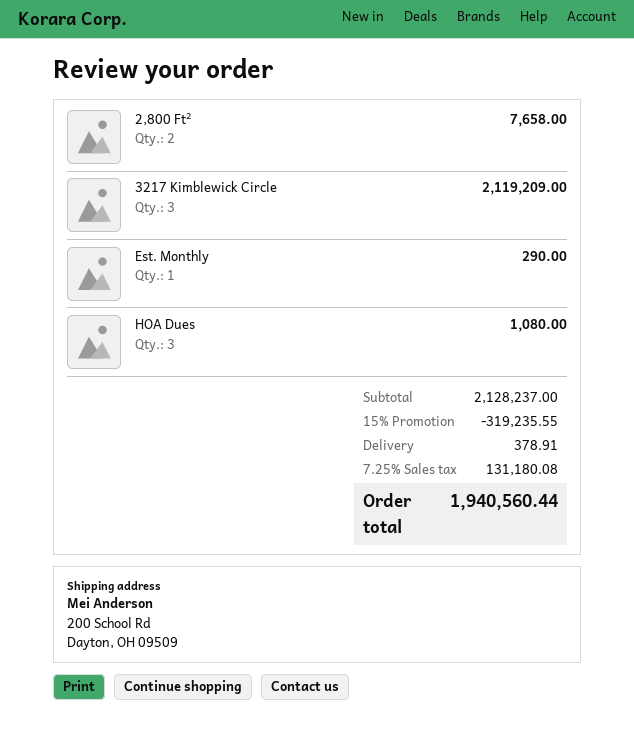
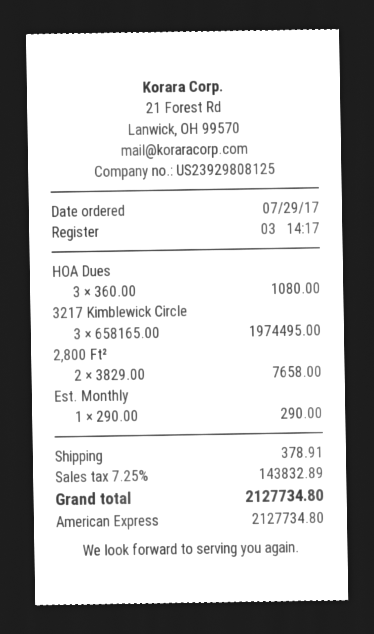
3217 Kimblewick Circle: 3 for 2119209.00 -> 3 for 1974495.00
discount: 15% = 319235.55 -> none
tax: 7.25% = 131180.08 -> 7.25% = 143832.89
total: 1940560.44 -> 2127734.80

